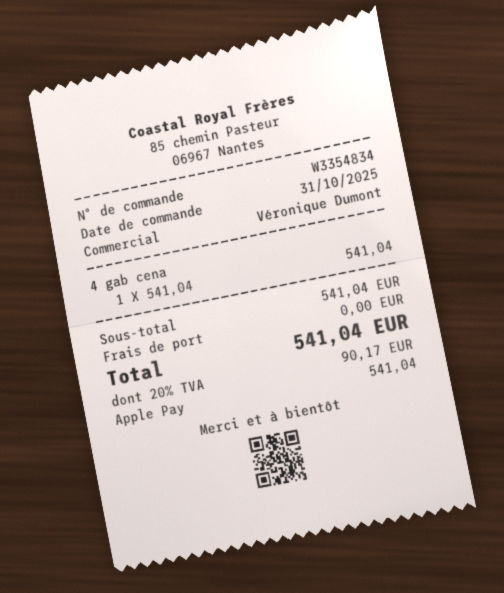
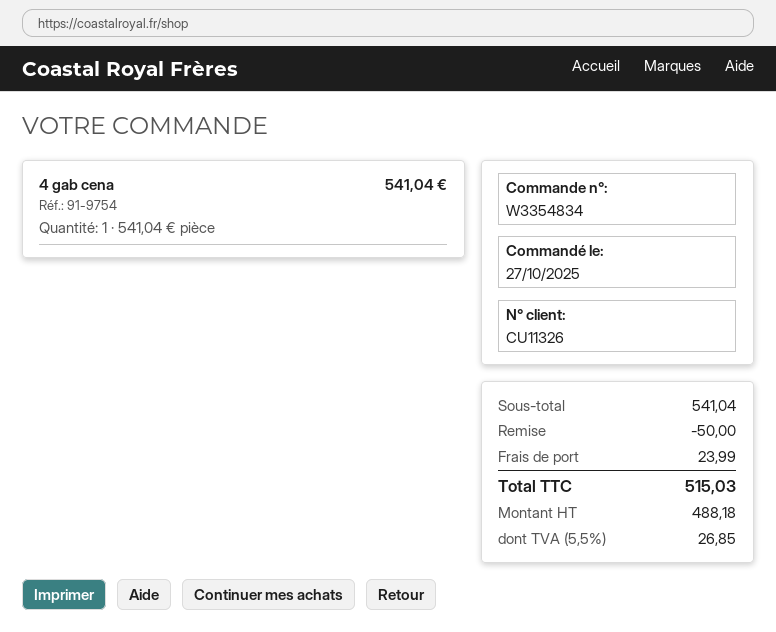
order date: 2025-10-31 -> 2025-10-27
discount: none -> 50.00
shipping: 0.00 -> 23.99
tax: 20% = 90.17 -> 5.5% = 26.85
total: 541.04 -> 515.03

